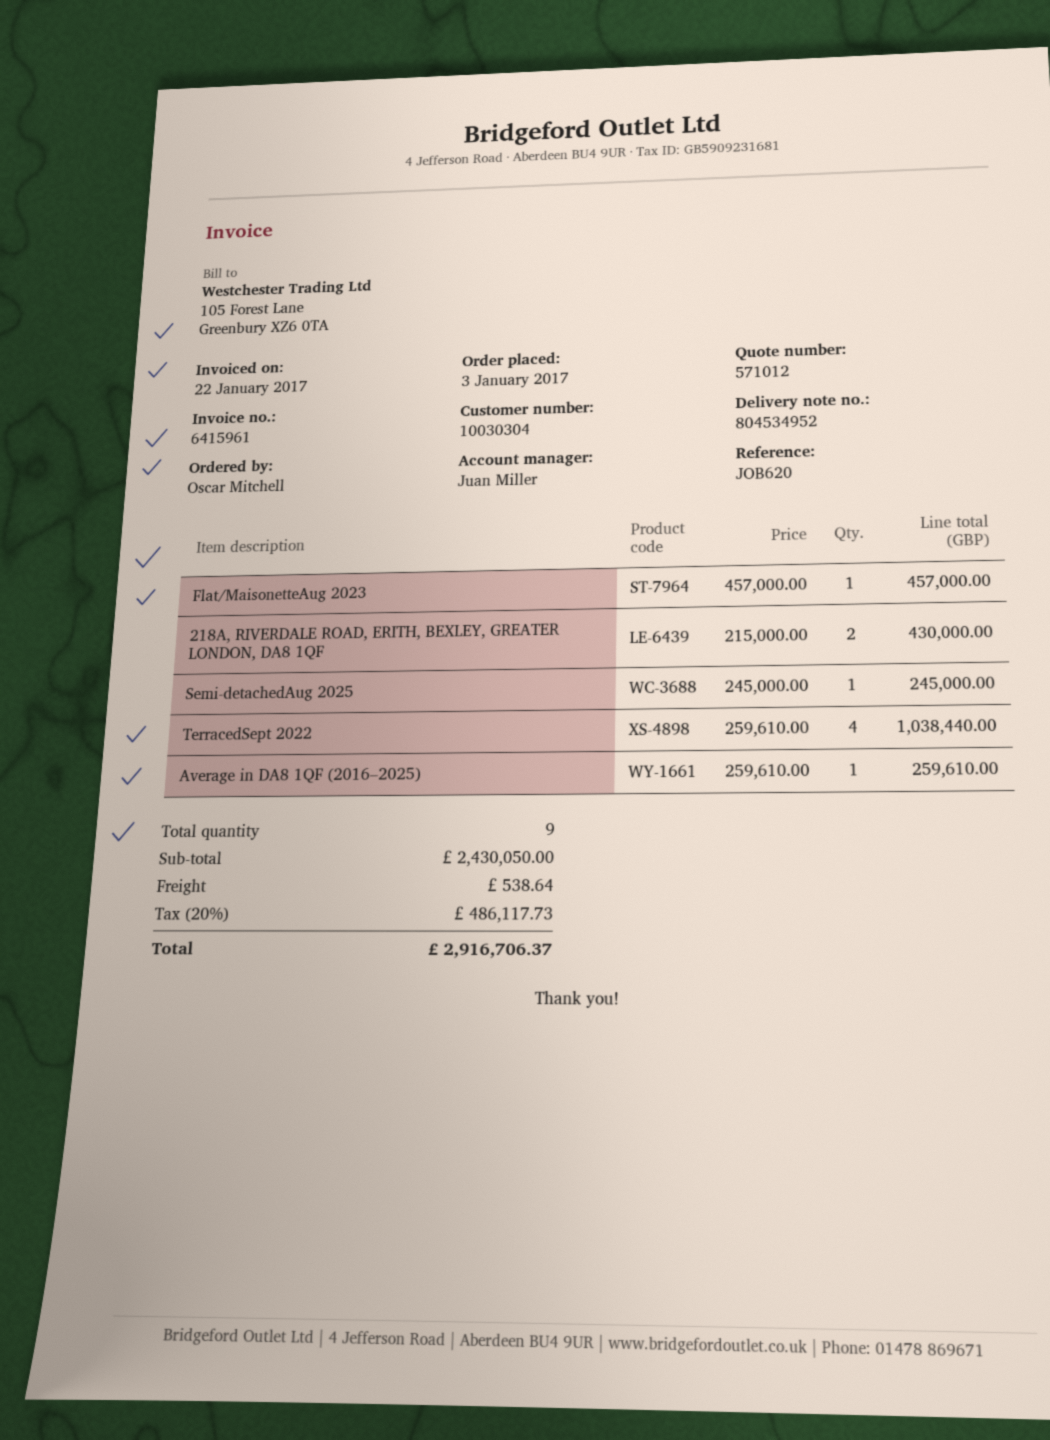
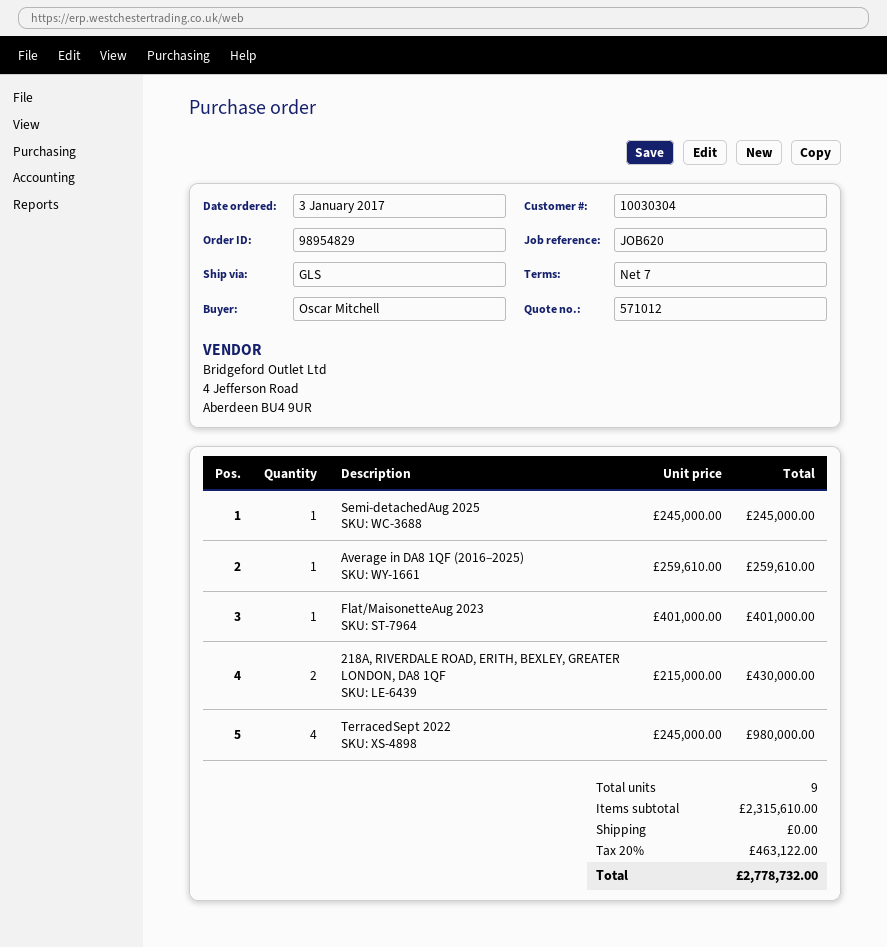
Flat/MaisonetteAug 2023: 1 x 457000.00 = 457000.00 -> 1 x 401000.00 = 401000.00
TerracedSept 2022: 4 x 259610.00 = 1038440.00 -> 4 x 245000.00 = 980000.00
subtotal: 2430050.00 -> 2315610.00
shipping: 538.64 -> 0.00
tax: 20% = 486117.73 -> 20% = 463122.00
total: 2916706.37 -> 2778732.00

